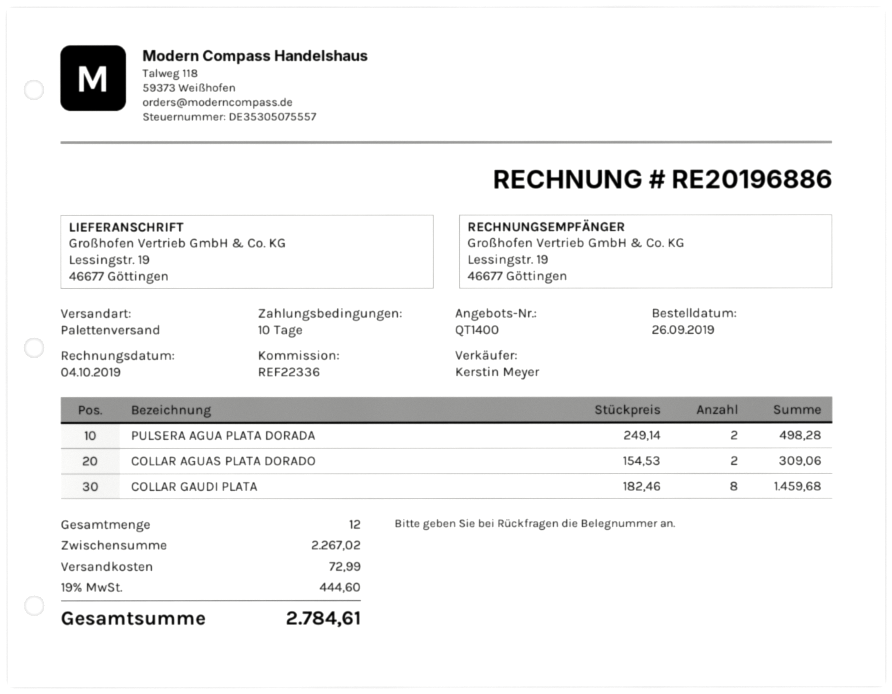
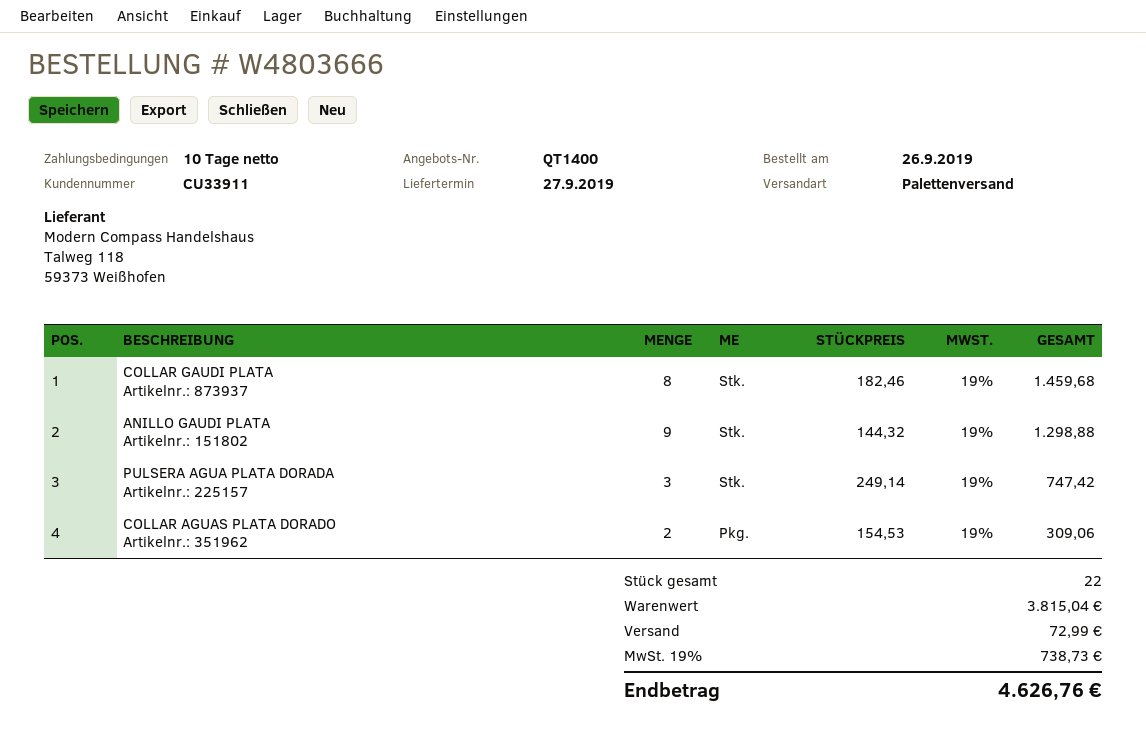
PULSERA AGUA PLATA DORADA: 2 x 249.14 = 498.28 -> 3 x 249.14 = 747.42
ANILLO GAUDI PLATA: none -> 9 x 144.32 = 1298.88
total quantity: 12 -> 22
subtotal: 2267.02 -> 3815.04
tax: 19% = 444.60 -> 19% = 738.73
total: 2784.61 -> 4626.76

